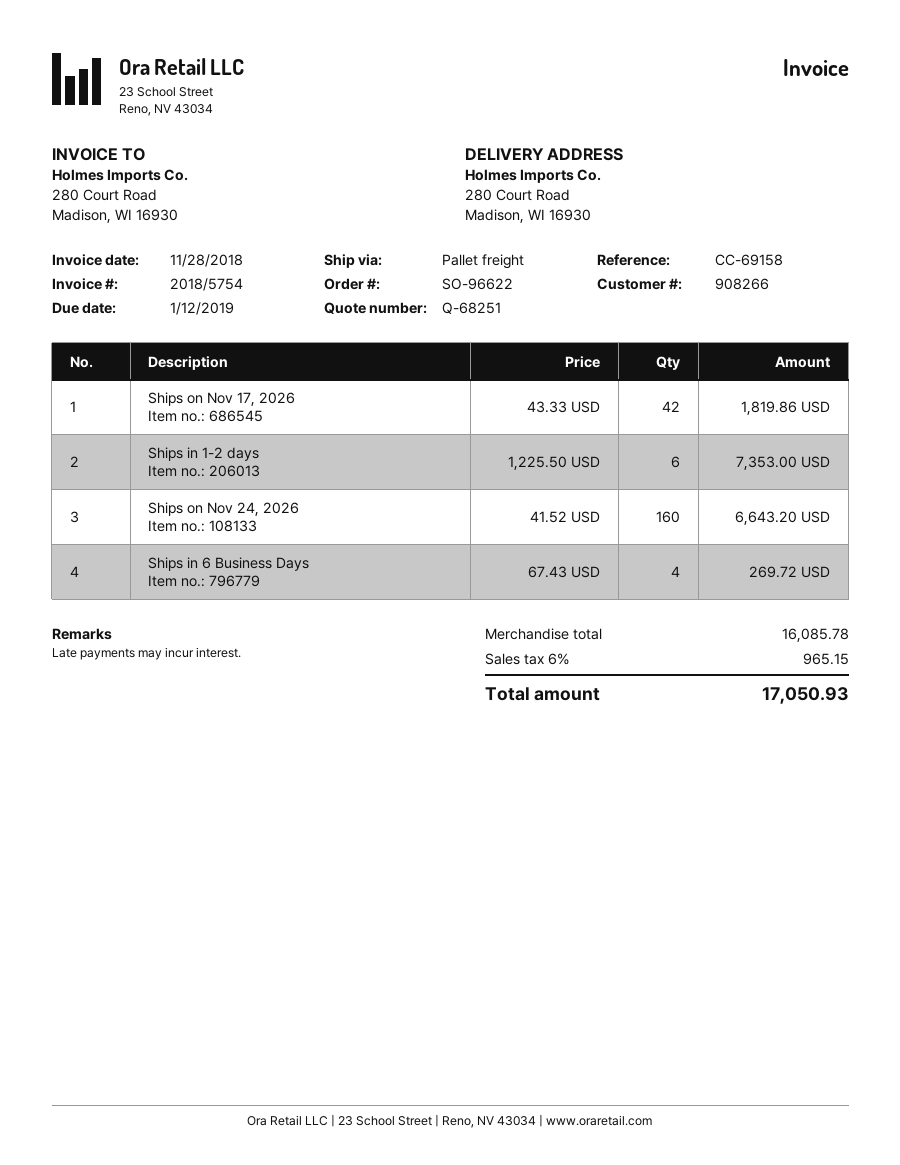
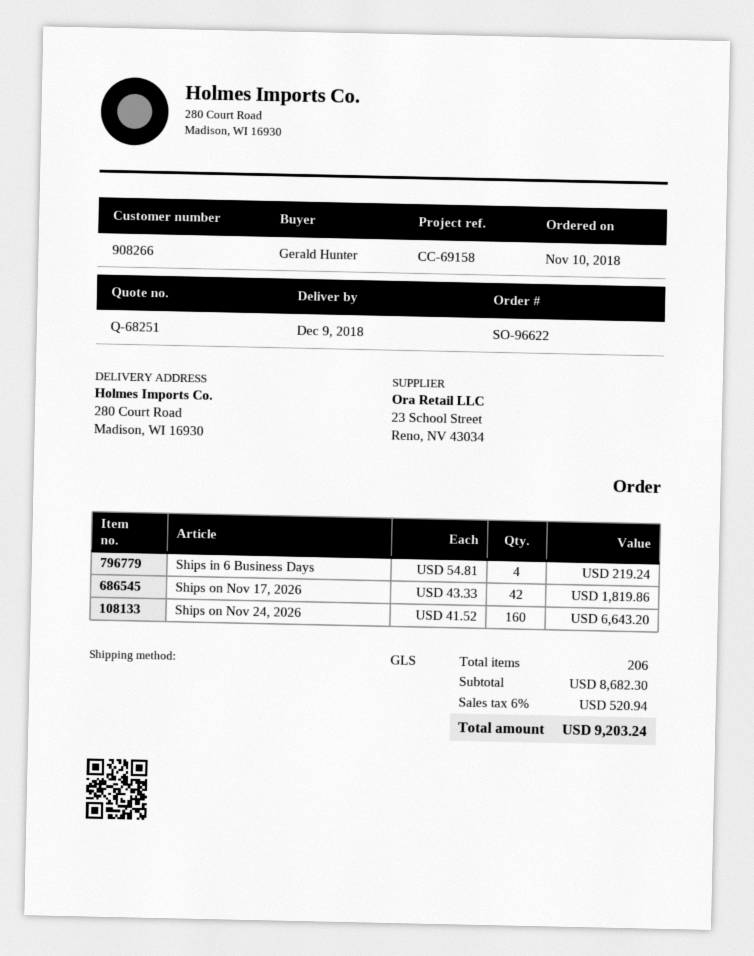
shipping method: pallet freight -> GLS
Ships in 1-2 days: 6 x 1225.50 = 7353.00 -> none
Ships in 6 Business Days: 4 x 67.43 = 269.72 -> 4 x 54.81 = 219.24
subtotal: 16085.78 -> 8682.30
tax: 6% = 965.15 -> 6% = 520.94
total: 17050.93 -> 9203.24

